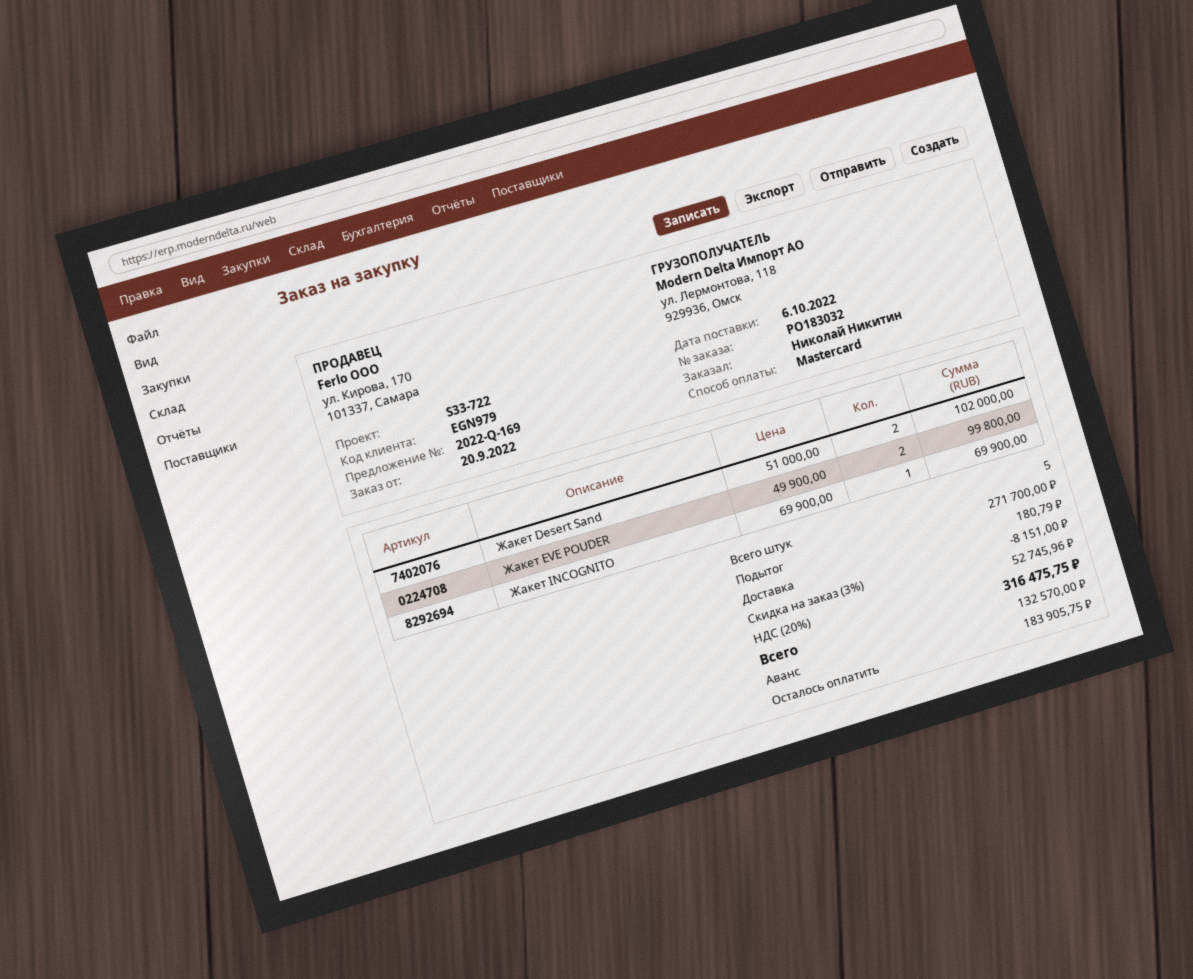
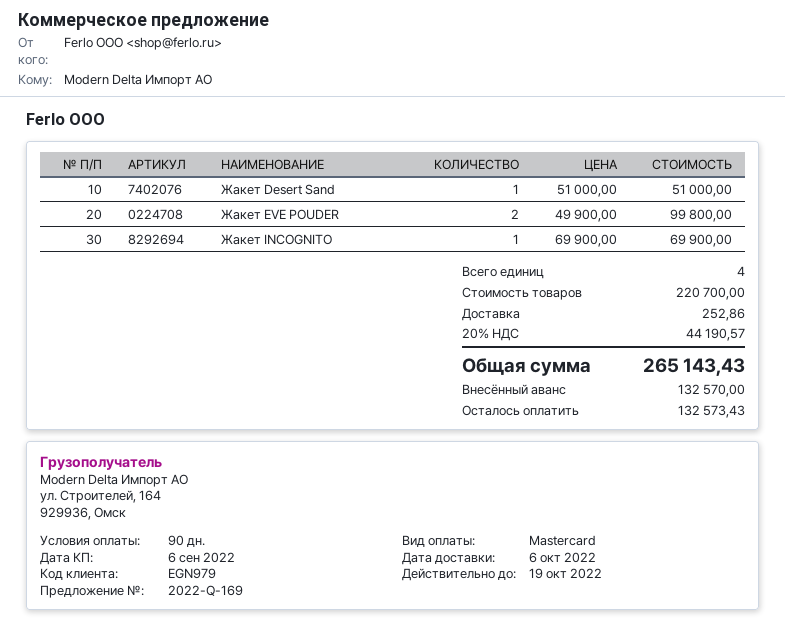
ship to: ул. Лермонтова, 118, 929936, Омск -> ул. Строителей, 164, 929936, Омск
Жакет Desert Sand: 2 x 51000.00 = 102000.00 -> 1 x 51000.00 = 51000.00
total quantity: 5 -> 4
subtotal: 271700.00 -> 220700.00
discount: 3% = 8151.00 -> none
shipping: 180.79 -> 252.86
tax: 20% = 52745.96 -> 20% = 44190.57
total: 316475.75 -> 265143.43
balance: 183905.75 -> 132573.43

